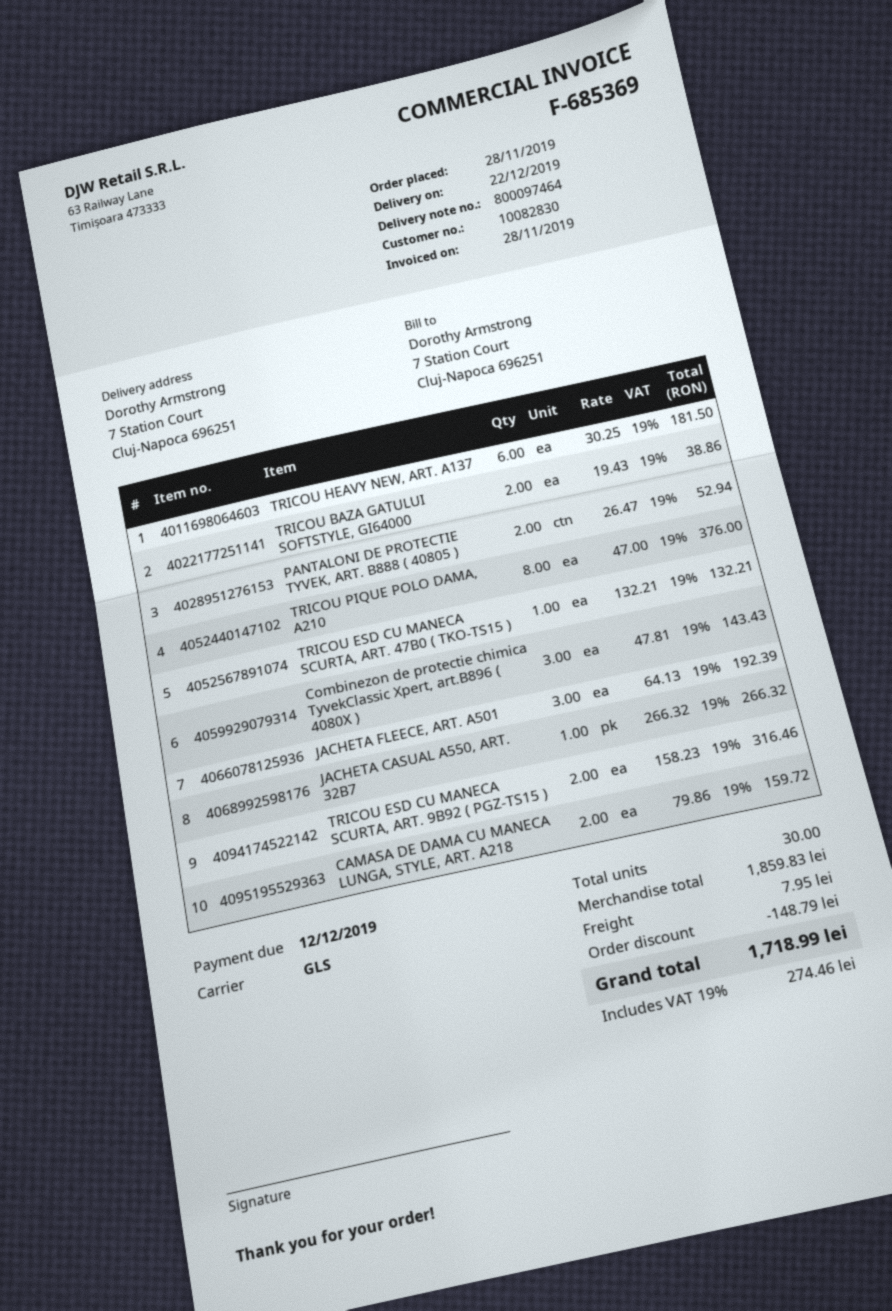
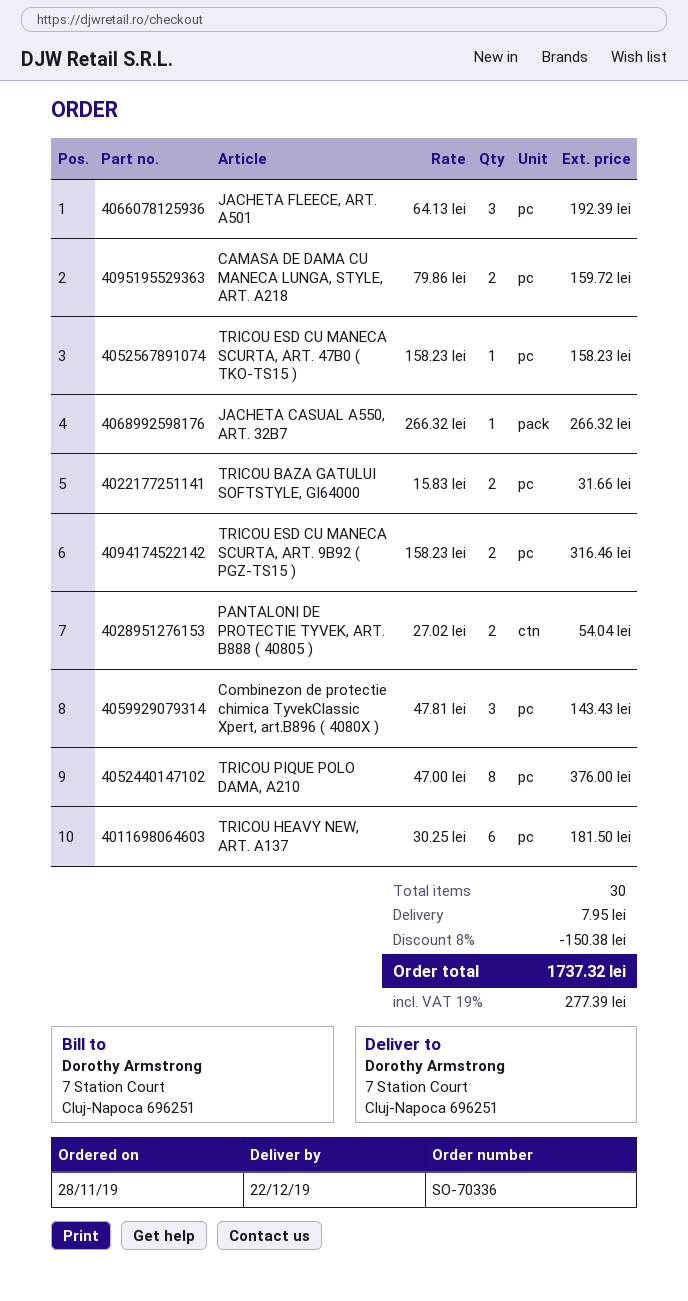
TRICOU BAZA GATULUI SOFTSTYLE, GI64000: 2 x 19.43 = 38.86 -> 2 x 15.83 = 31.66
PANTALONI DE PROTECTIE TYVEK, ART. B888 ( 40805 ): 2 x 26.47 = 52.94 -> 2 x 27.02 = 54.04
TRICOU ESD CU MANECA SCURTA, ART. 47B0 ( TKO-TS15 ): 1 x 132.21 = 132.21 -> 1 x 158.23 = 158.23
discount: 148.79 -> 150.38
tax: 19% = 274.46 -> 19% = 277.39
total: 1718.99 -> 1737.32

